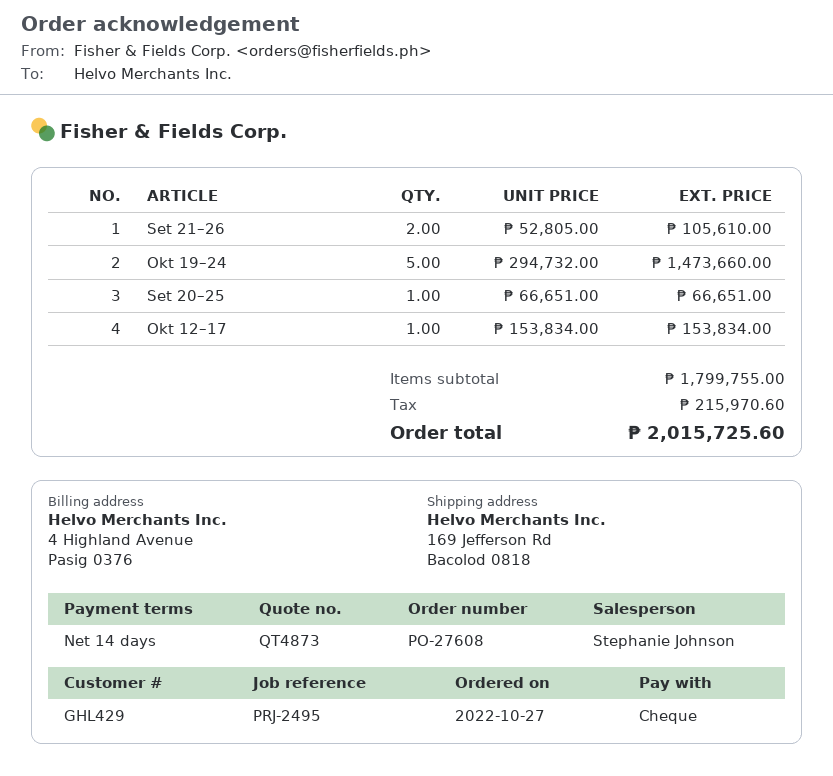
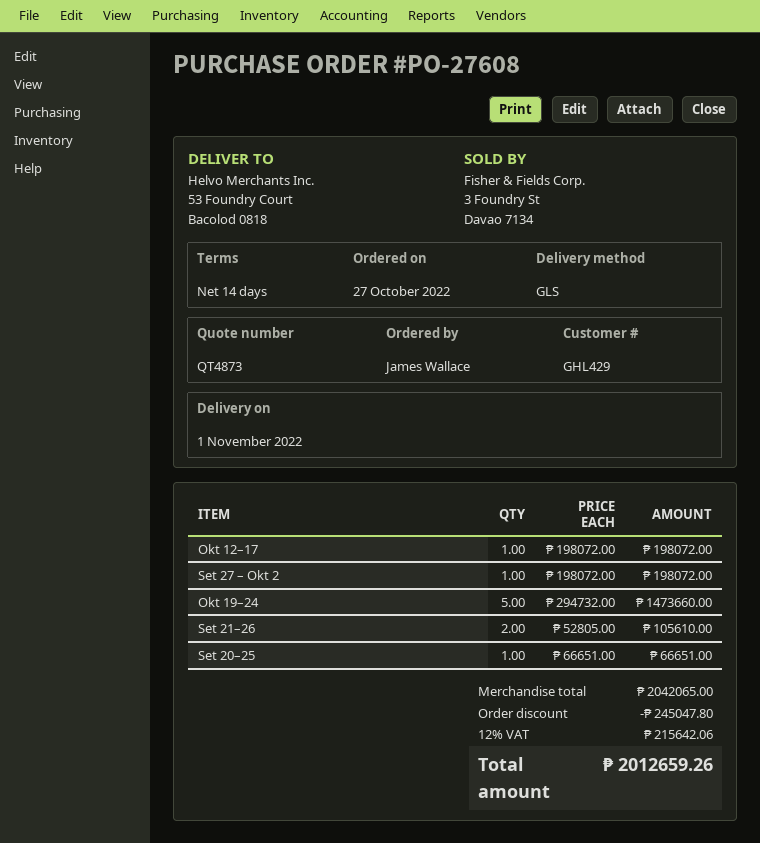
ship to: 169 Jefferson Rd, Bacolod 0818 -> 53 Foundry Court, Bacolod 0818
Okt 12–17: 1 x 153834.00 = 153834.00 -> 1 x 198072.00 = 198072.00
Set 27 – Okt 2: none -> 1 x 198072.00 = 198072.00
subtotal: 1799755.00 -> 2042065.00
discount: none -> 245047.80
tax: 215970.60 -> 215642.06
total: 2015725.60 -> 2012659.26

